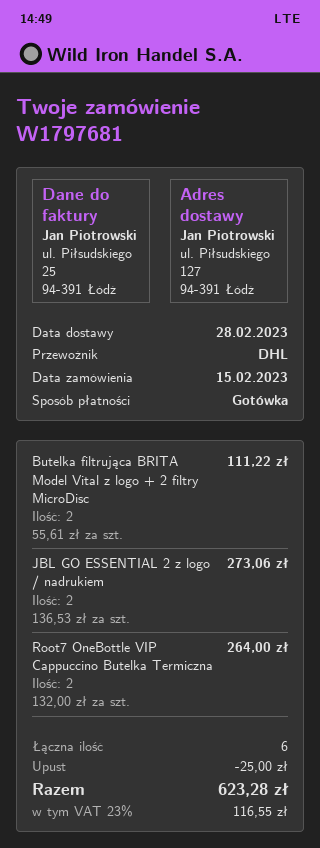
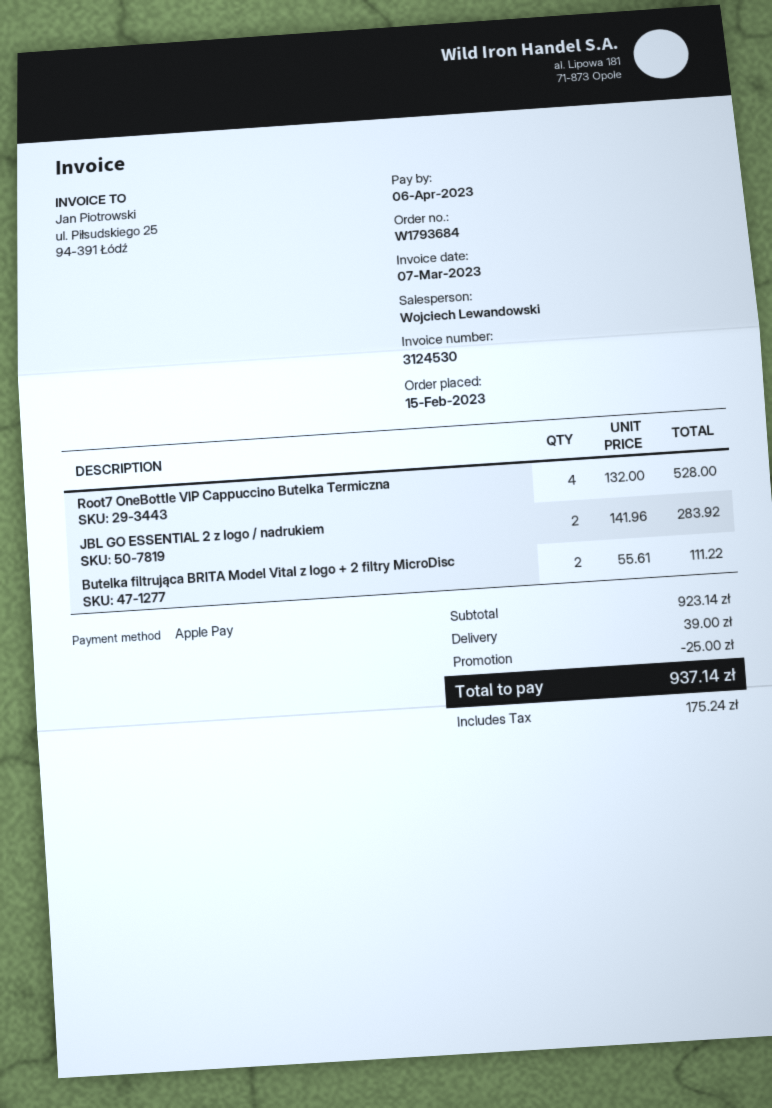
order number: W1797681 -> W1793684
payment method: cash -> Apple Pay
JBL GO ESSENTIAL 2 z logo / nadrukiem: 2 x 136.53 = 273.06 -> 2 x 141.96 = 283.92
Root7 OneBottle VIP Cappuccino Butelka Termiczna: 2 x 132.00 = 264.00 -> 4 x 132.00 = 528.00
shipping: none -> 39.00
tax: 116.55 -> 175.24
total: 623.28 -> 937.14

